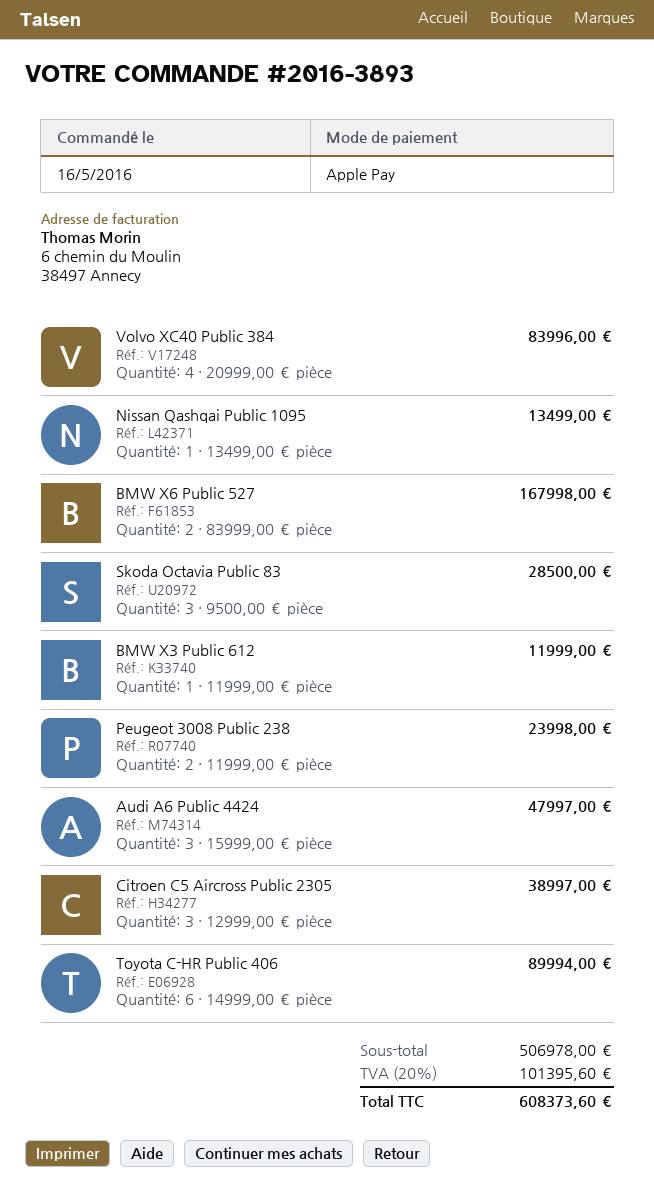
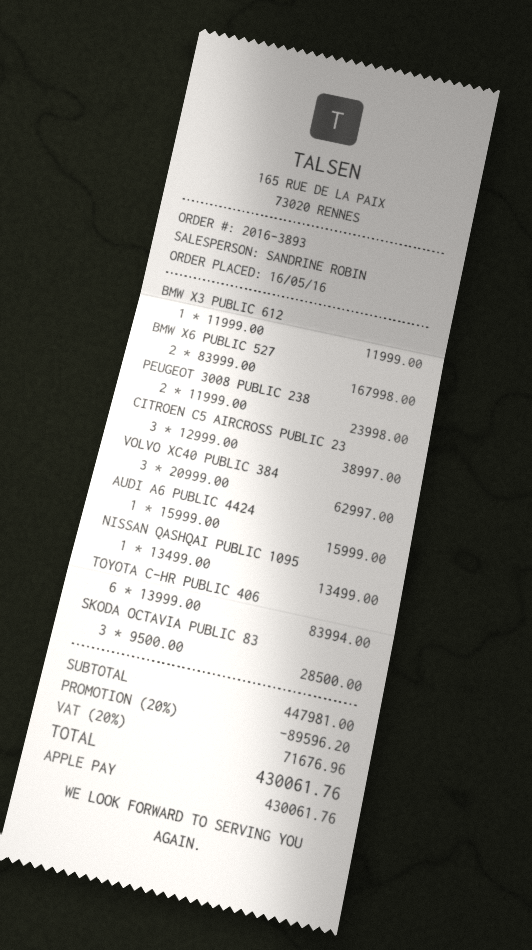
Volvo XC40 Public 384: 4 x 20999.00 = 83996.00 -> 3 x 20999.00 = 62997.00
Audi A6 Public 4424: 3 x 15999.00 = 47997.00 -> 1 x 15999.00 = 15999.00
Toyota C-HR Public 406: 6 x 14999.00 = 89994.00 -> 6 x 13999.00 = 83994.00
subtotal: 506978.00 -> 447981.00
discount: none -> 20% = 89596.20
tax: 20% = 101395.60 -> 20% = 71676.96
total: 608373.60 -> 430061.76

